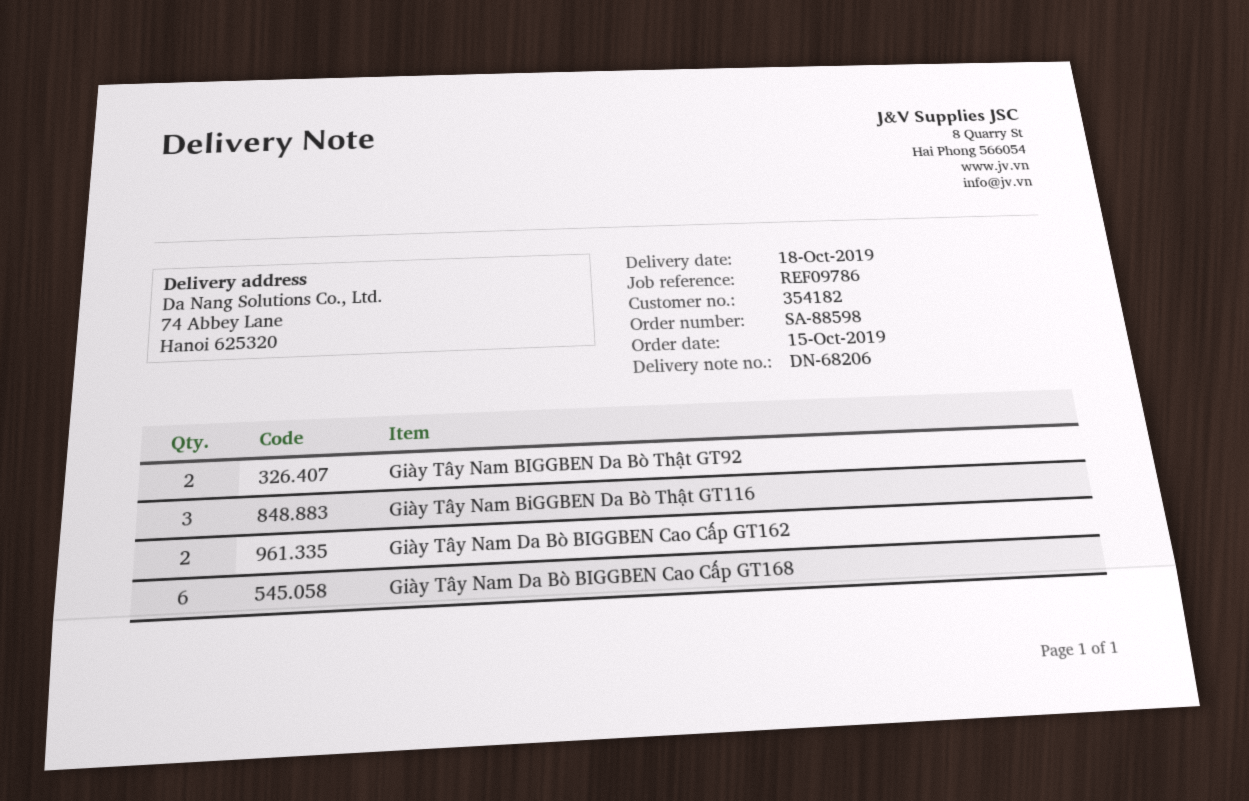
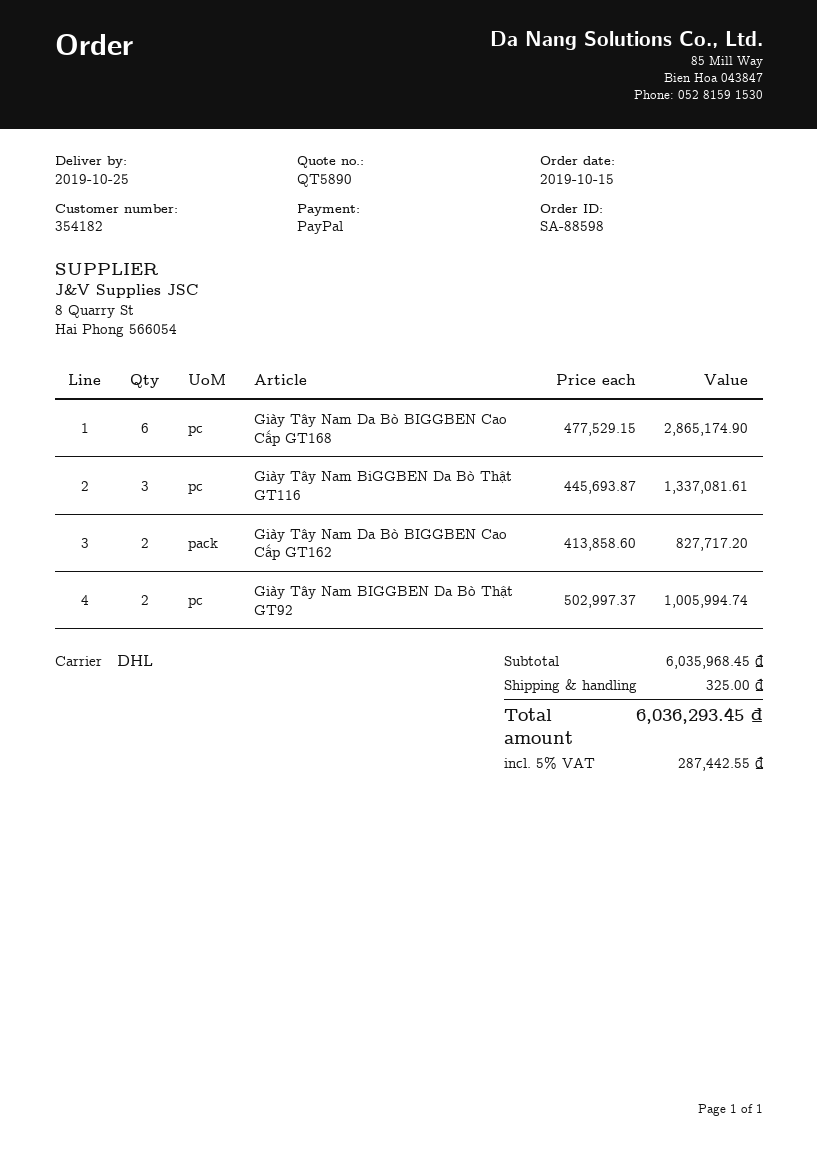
delivery date: 2019-10-18 -> 2019-10-25

